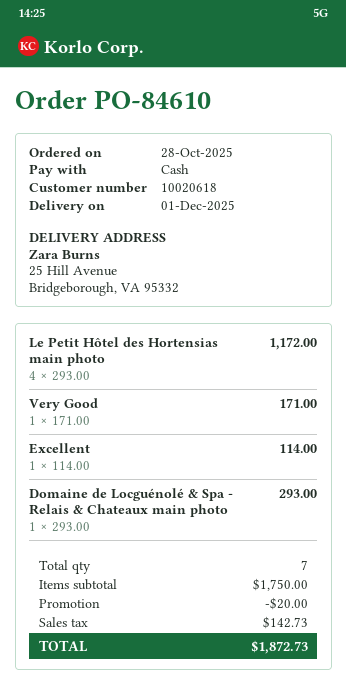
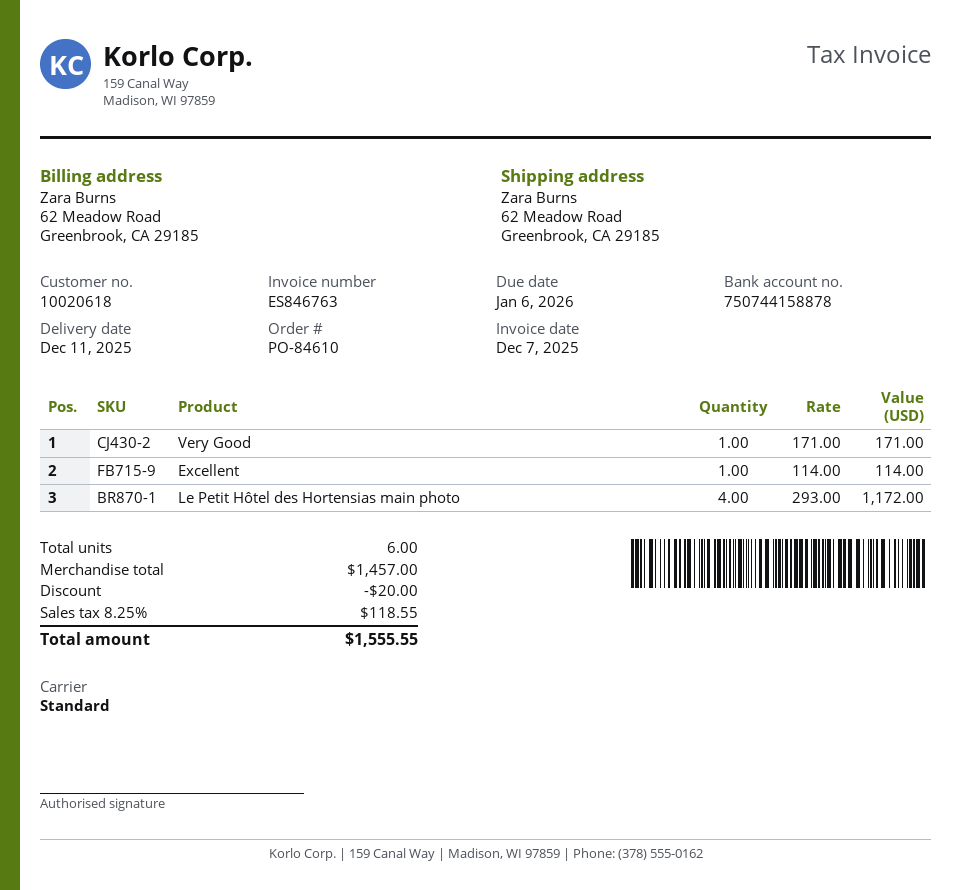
delivery date: 2025-12-01 -> 2025-12-11
ship to: 25 Hill Avenue, Bridgeborough, VA 95332 -> 62 Meadow Road, Greenbrook, CA 29185
Domaine de Locguénolé & Spa - Relais & Chateaux main photo: 1 x 293.00 = 293.00 -> none
total quantity: 7 -> 6
subtotal: 1750.00 -> 1457.00
tax: 142.73 -> 118.55
total: 1872.73 -> 1555.55

